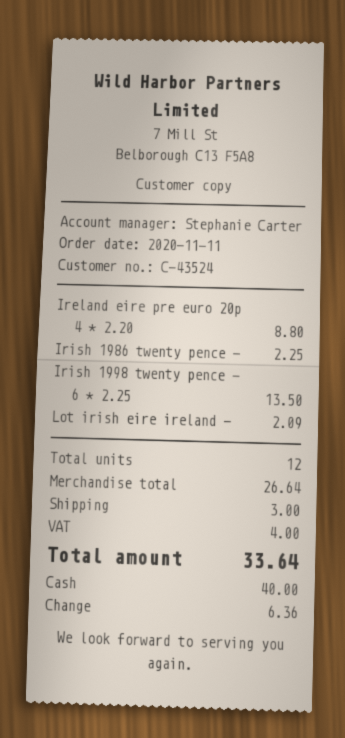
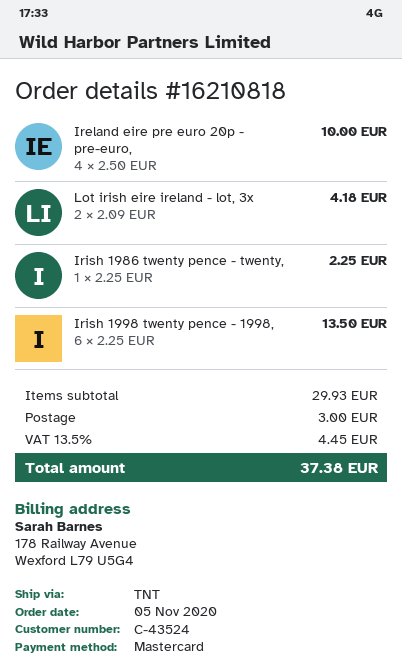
order date: 2020-11-11 -> 2020-11-05
payment method: cash -> Mastercard
Ireland eire pre euro 20p: 4 x 2.20 = 8.80 -> 4 x 2.50 = 10.00
Lot irish eire ireland -: 1 x 2.09 = 2.09 -> 2 x 2.09 = 4.18
subtotal: 26.64 -> 29.93
tax: 4.00 -> 4.45
total: 33.64 -> 37.38

